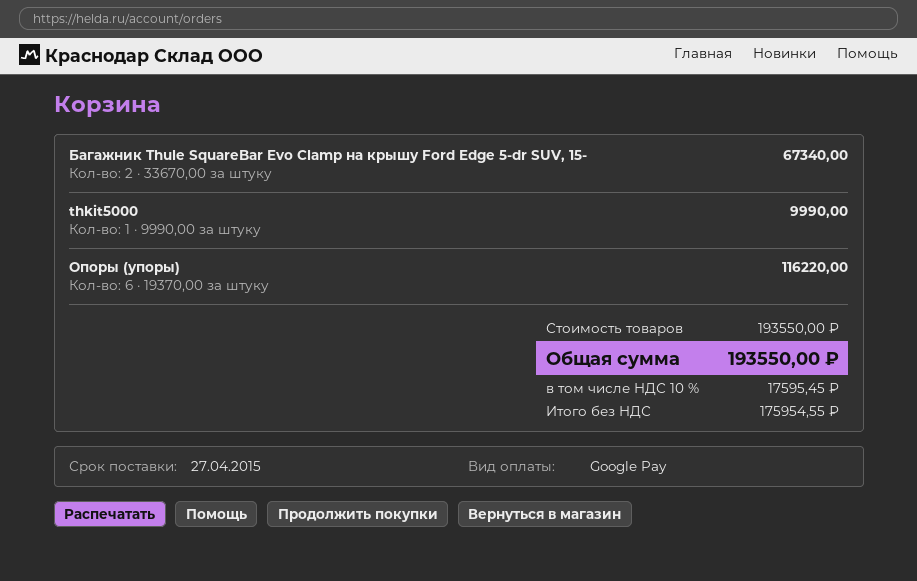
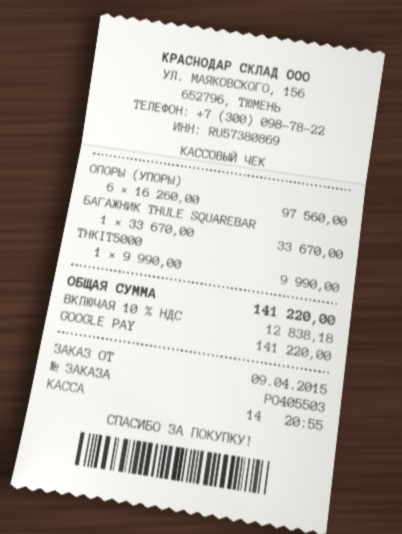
Багажник Thule SquareBar Evo Clamp на крышу Ford Edge 5-dr SUV, 15-: 2 x 33670.00 = 67340.00 -> 1 x 33670.00 = 33670.00
Опоры (упоры): 6 x 19370.00 = 116220.00 -> 6 x 16260.00 = 97560.00
tax: 10% = 17595.45 -> 10% = 12838.18
total: 193550.00 -> 141220.00

